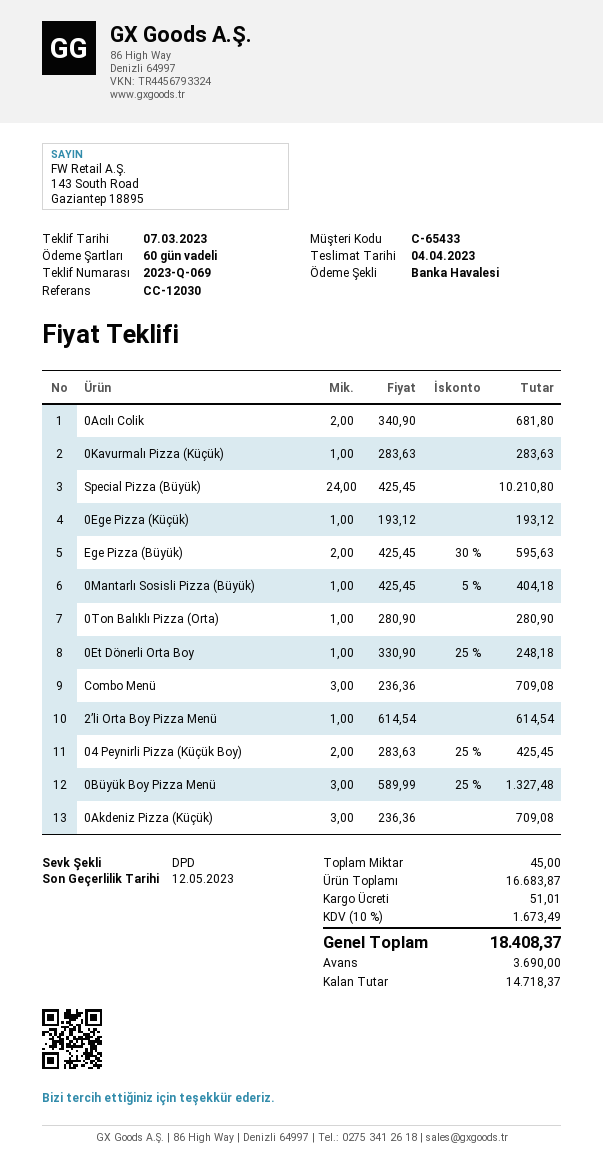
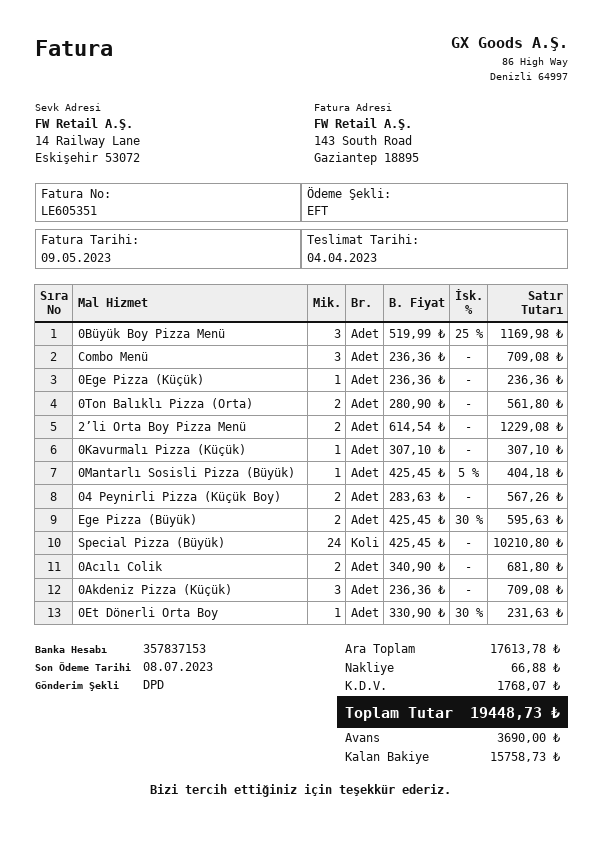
0Kavurmalı Pizza (Küçük): 1 x 283.63 = 283.63 -> 1 x 307.10 = 307.10
0Ege Pizza (Küçük): 1 x 193.12 = 193.12 -> 1 x 236.36 = 236.36
0Ton Balıklı Pizza (Orta): 1 x 280.90 = 280.90 -> 2 x 280.90 = 561.80
0Et Dönerli Orta Boy: 1 x 330.90 - 25% = 248.18 -> 1 x 330.90 - 30% = 231.63
2’li Orta Boy Pizza Menü: 1 x 614.54 = 614.54 -> 2 x 614.54 = 1229.08
04 Peynirli Pizza (Küçük Boy): 2 x 283.63 - 25% = 425.45 -> 2 x 283.63 = 567.26
0Büyük Boy Pizza Menü: 3 x 589.99 - 25% = 1327.48 -> 3 x 519.99 - 25% = 1169.98
subtotal: 16683.87 -> 17613.78
shipping: 51.01 -> 66.88
tax: 1673.49 -> 1768.07
total: 18408.37 -> 19448.73
balance: 14718.37 -> 15758.73

